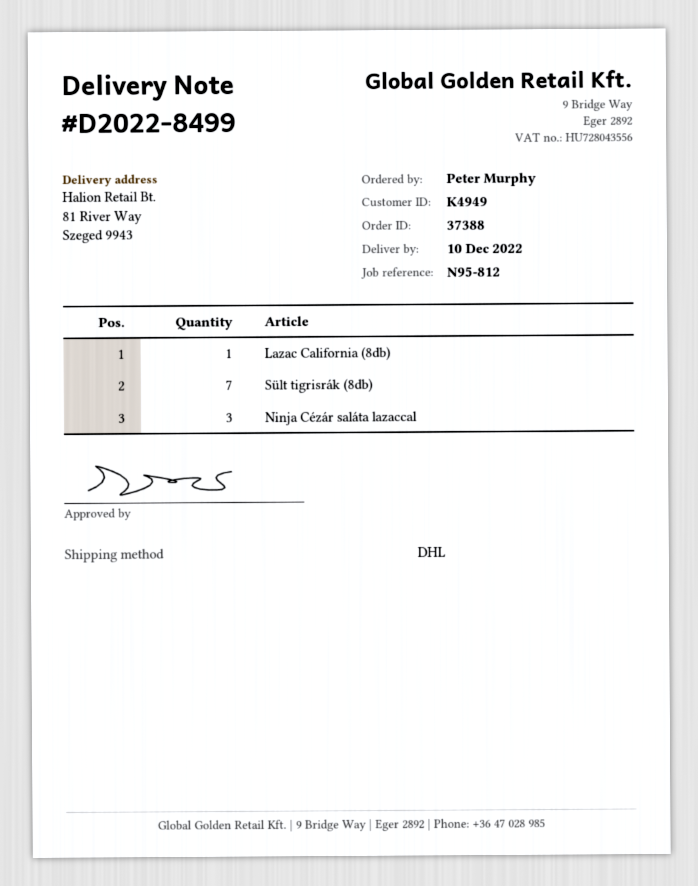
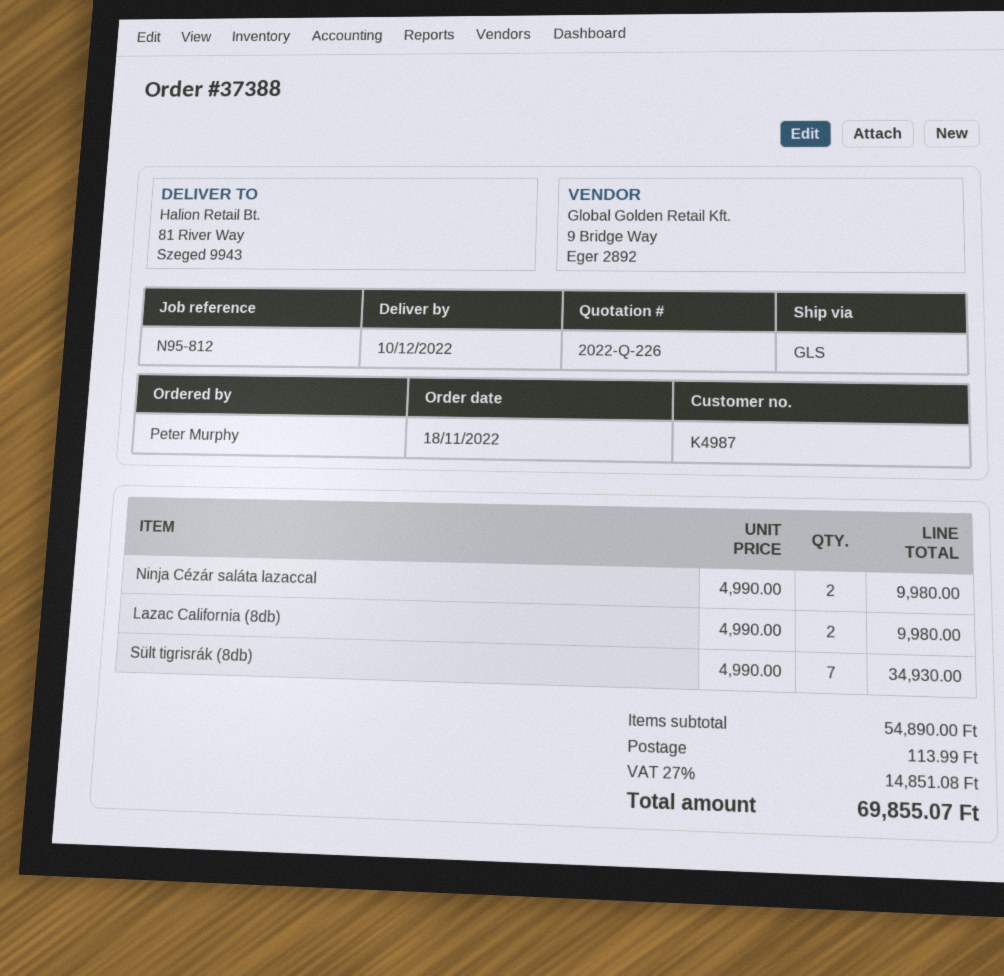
customer number: K4949 -> K4987
shipping method: DHL -> GLS
Lazac California (8db): 1 -> 2
Ninja Cézár saláta lazaccal: 3 -> 2

